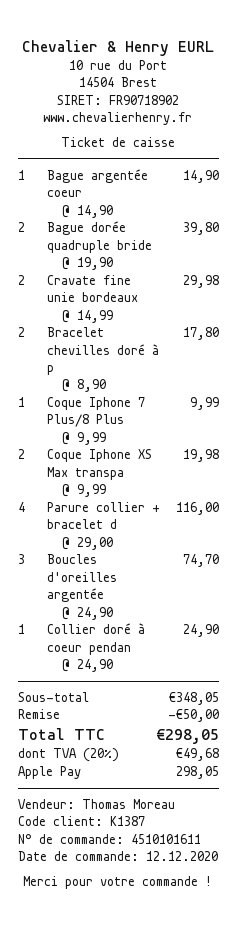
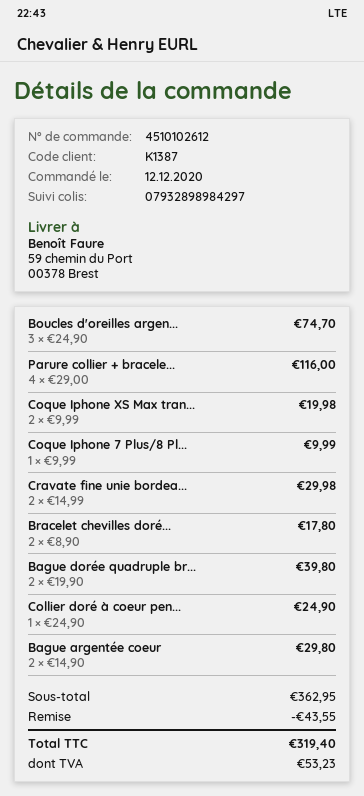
order number: 4510101611 -> 4510102612
Bague argentée coeur: 1 x 14.90 = 14.90 -> 2 x 14.90 = 29.80
subtotal: 348.05 -> 362.95
discount: 50.00 -> 43.55
tax: 49.68 -> 53.23
total: 298.05 -> 319.40

